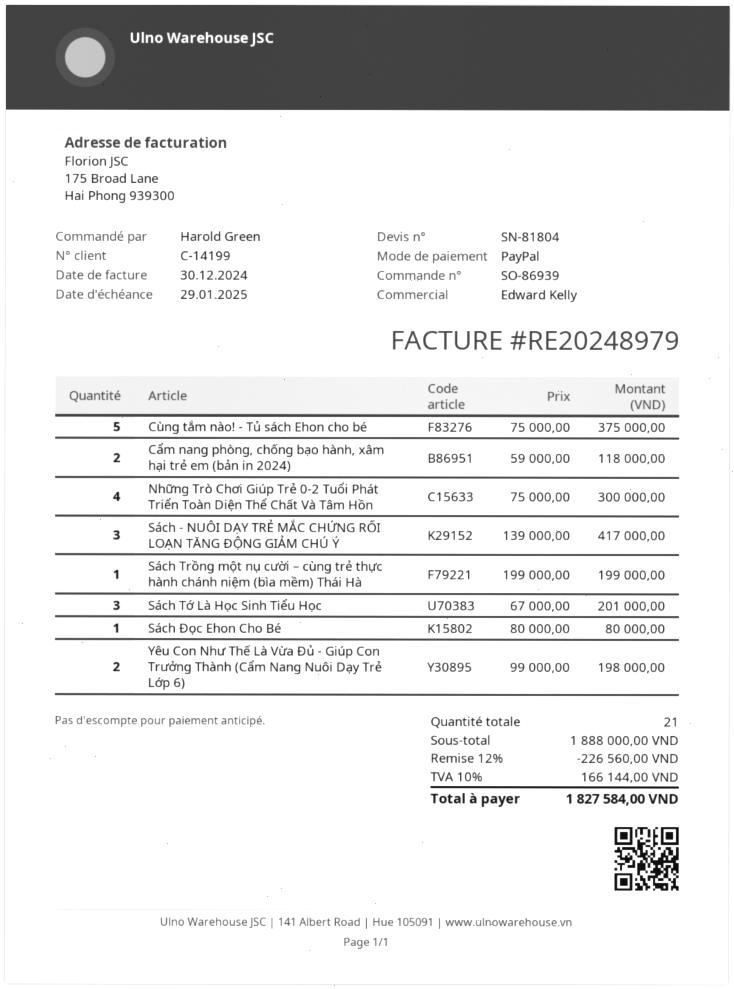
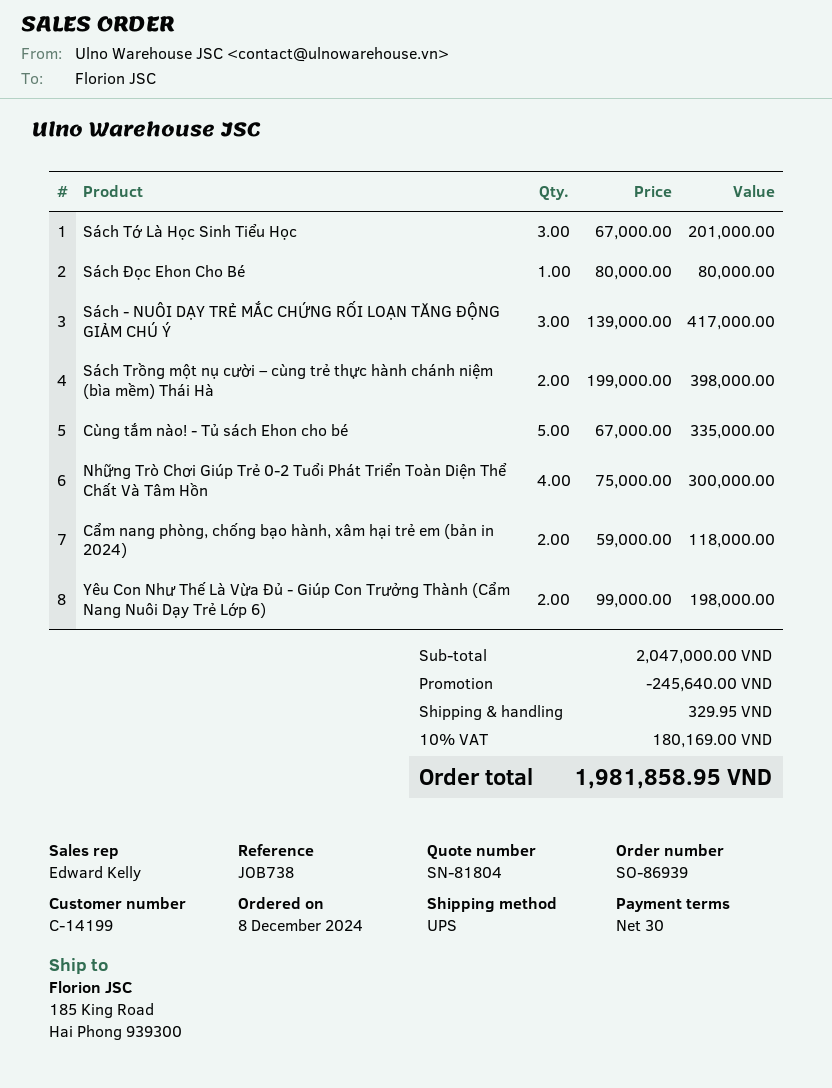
Cùng tắm nào! - Tủ sách Ehon cho bé: 5 x 75000.00 = 375000.00 -> 5 x 67000.00 = 335000.00
Sách Trồng một nụ cười – cùng trẻ thực hành chánh niệm (bìa mềm) Thái Hà: 1 x 199000.00 = 199000.00 -> 2 x 199000.00 = 398000.00
subtotal: 1888000.00 -> 2047000.00
discount: 226560.00 -> 245640.00
shipping: none -> 329.95
tax: 10% = 166144.00 -> 10% = 180169.00
total: 1827584.00 -> 1981858.95

